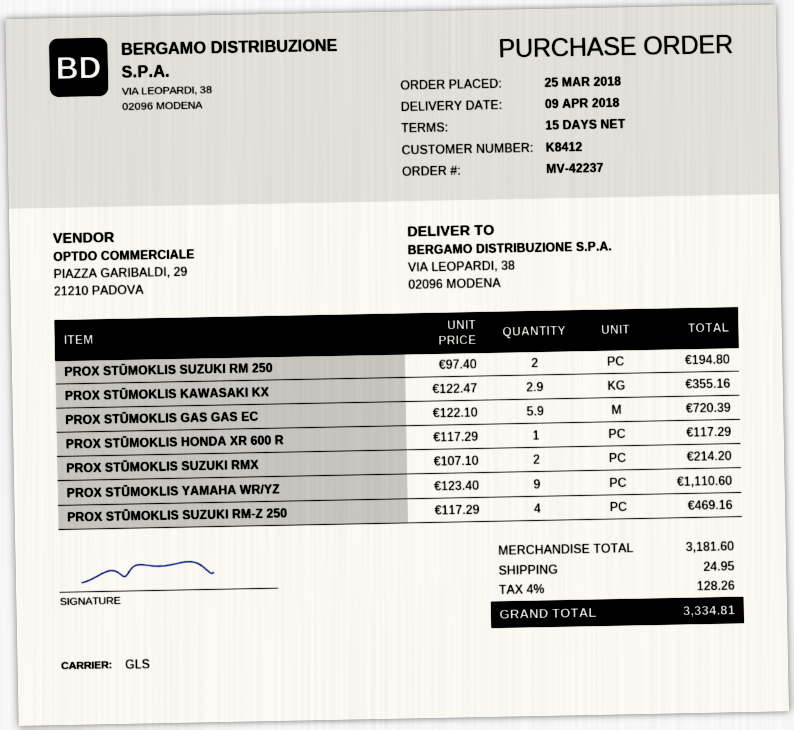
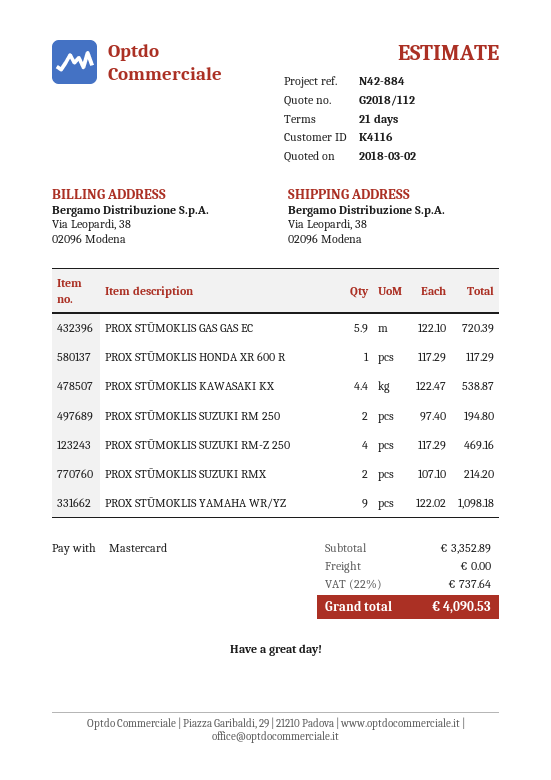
payment terms: 15 days -> 21 days
customer number: K8412 -> K4116
PROX STŪMOKLIS KAWASAKI KX: 2.9 x 122.47 = 355.16 -> 4.4 x 122.47 = 538.87
PROX STŪMOKLIS YAMAHA WR/YZ: 9 x 123.40 = 1110.60 -> 9 x 122.02 = 1098.18
subtotal: 3181.60 -> 3352.89
shipping: 24.95 -> 0.00
tax: 4% = 128.26 -> 22% = 737.64
total: 3334.81 -> 4090.53

